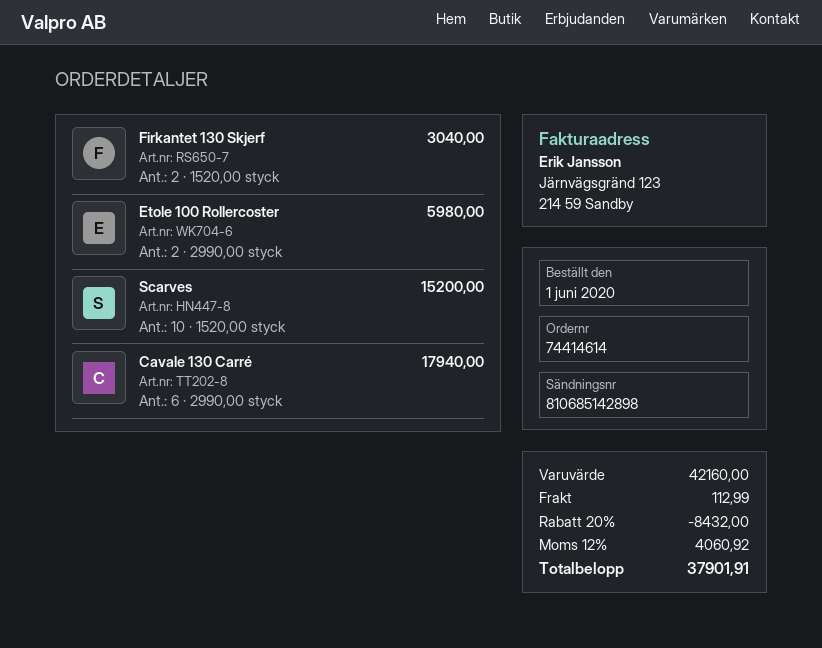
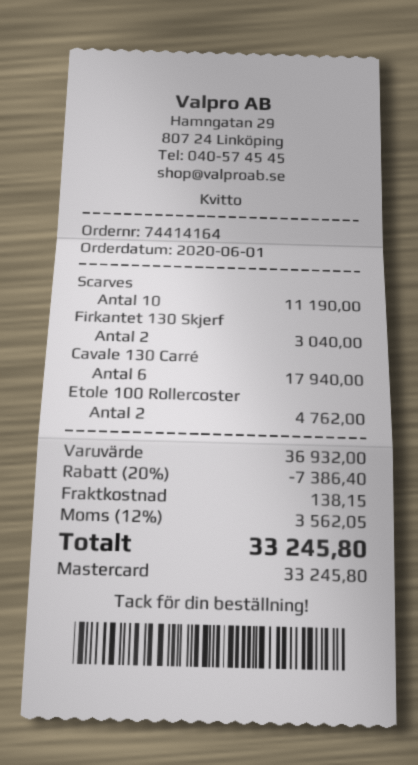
order number: 74414614 -> 74414164
Etole 100 Rollercoster: 2 for 5980.00 -> 2 for 4762.00
Scarves: 10 for 15200.00 -> 10 for 11190.00
subtotal: 42160.00 -> 36932.00
discount: 20% = 8432.00 -> 20% = 7386.40
shipping: 112.99 -> 138.15
tax: 12% = 4060.92 -> 12% = 3562.05
total: 37901.91 -> 33245.80

